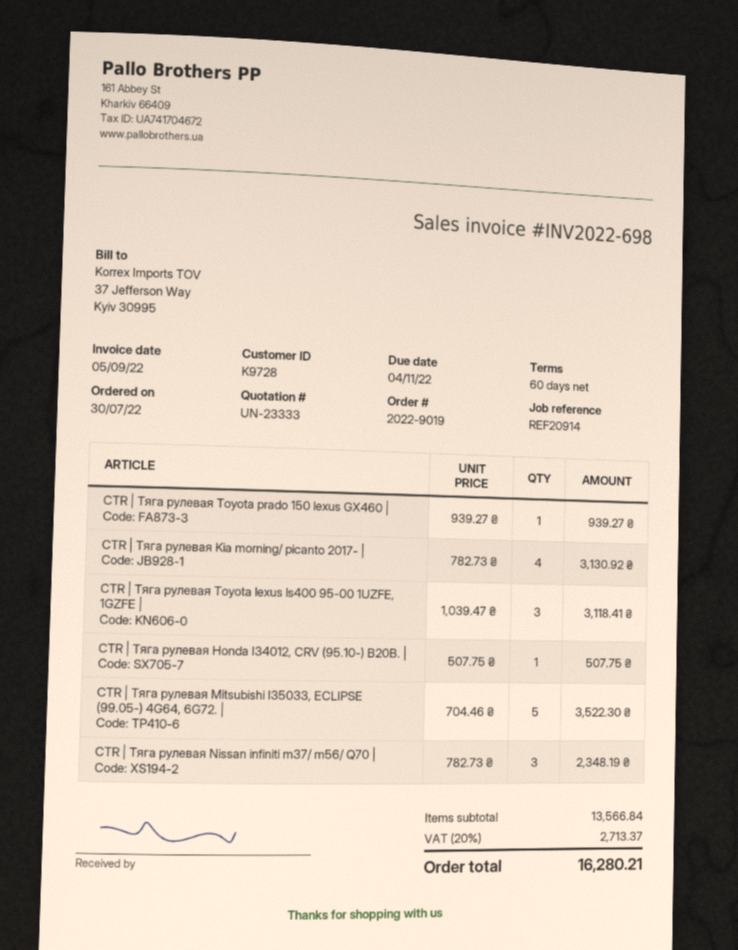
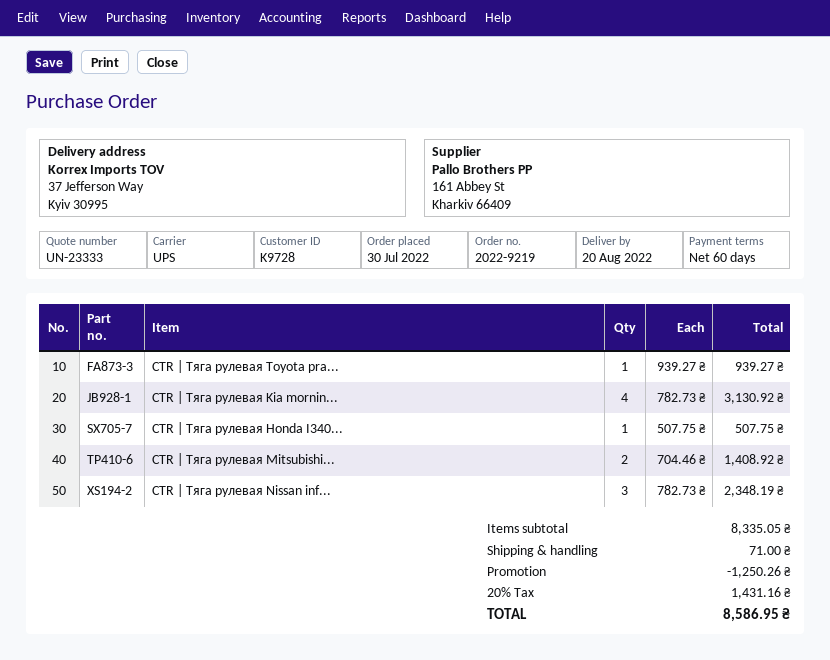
order number: 2022-9019 -> 2022-9219
CTR | Тяга рулевая Toyota lexus ls400 95-00 1UZFE, 1GZFE |: 3 x 1039.47 = 3118.41 -> none
CTR | Тяга рулевая Mitsubishi I35033, ECLIPSE (99.05-) 4G64, 6G72. |: 5 x 704.46 = 3522.30 -> 2 x 704.46 = 1408.92
subtotal: 13566.84 -> 8335.05
discount: none -> 1250.26
shipping: none -> 71.00
tax: 20% = 2713.37 -> 20% = 1431.16
total: 16280.21 -> 8586.95

